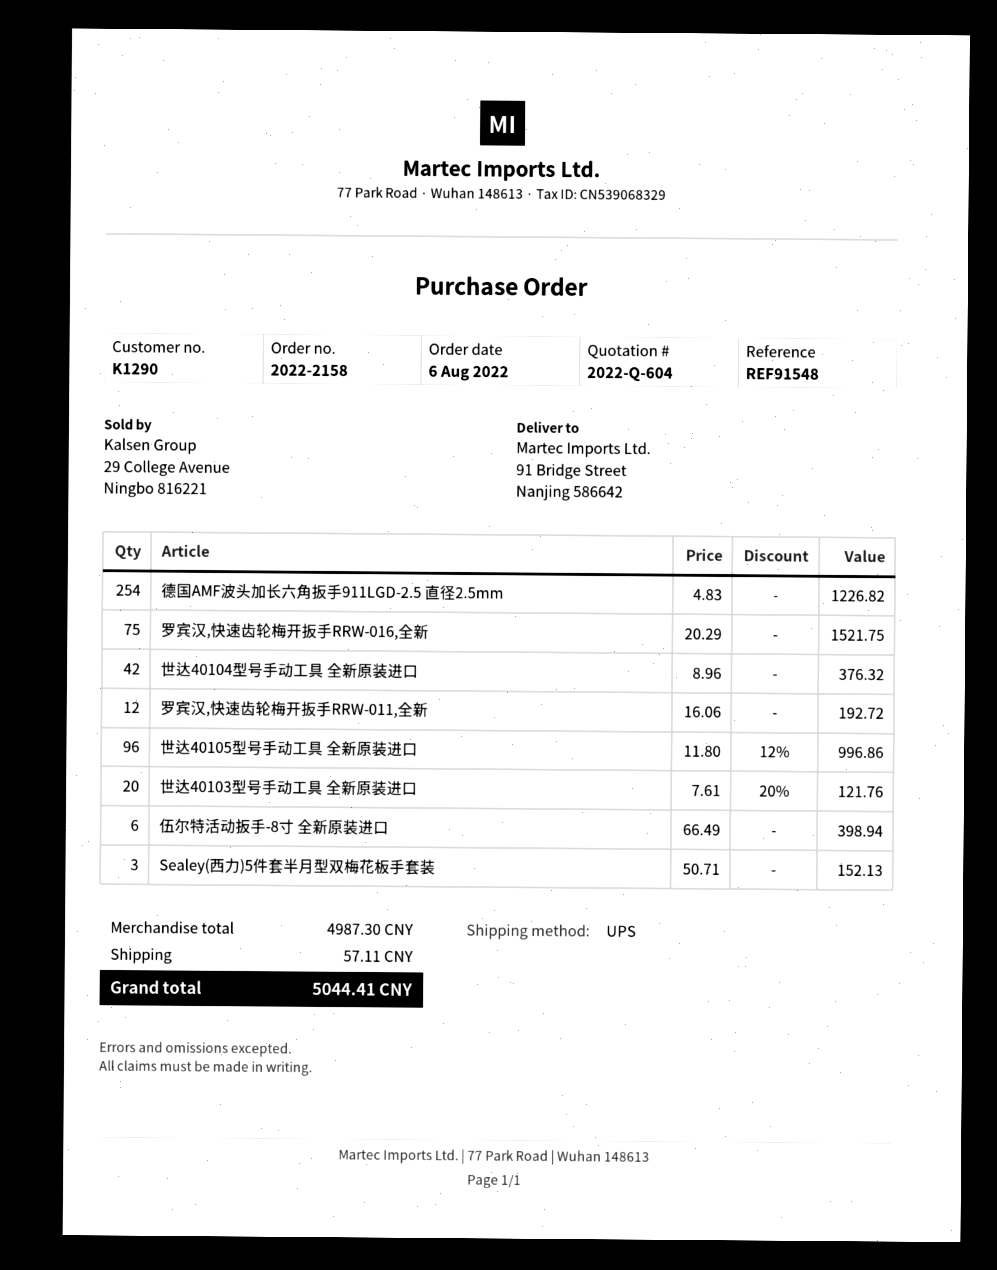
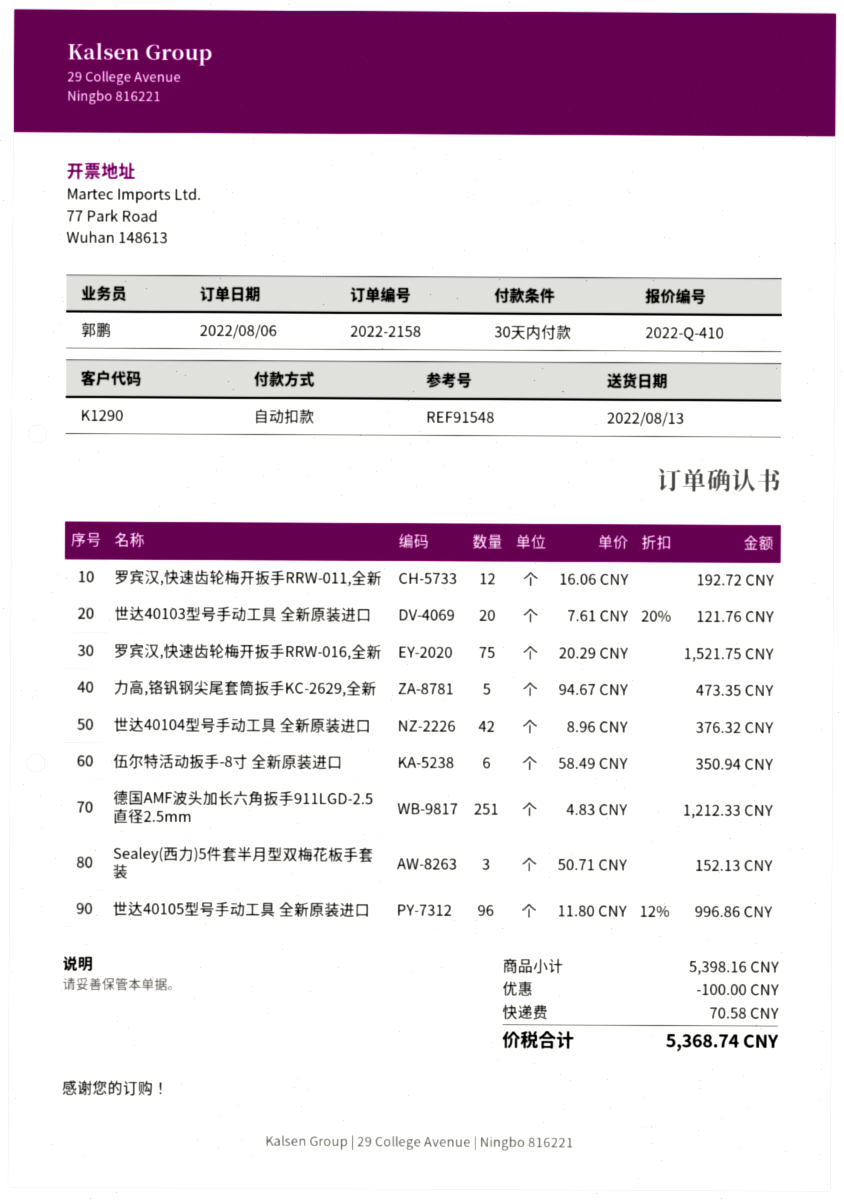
quote number: 2022-Q-604 -> 2022-Q-410
德国AMF波头加长六角扳手911LGD-2.5 直径2.5mm: 254 x 4.83 = 1226.82 -> 251 x 4.83 = 1212.33
伍尔特活动扳手-8寸 全新原装进口: 6 x 66.49 = 398.94 -> 6 x 58.49 = 350.94
力高,铬钒钢尖尾套筒扳手KC-2629,全新: none -> 5 x 94.67 = 473.35
subtotal: 4987.30 -> 5398.16
discount: none -> 100.00
shipping: 57.11 -> 70.58
total: 5044.41 -> 5368.74

